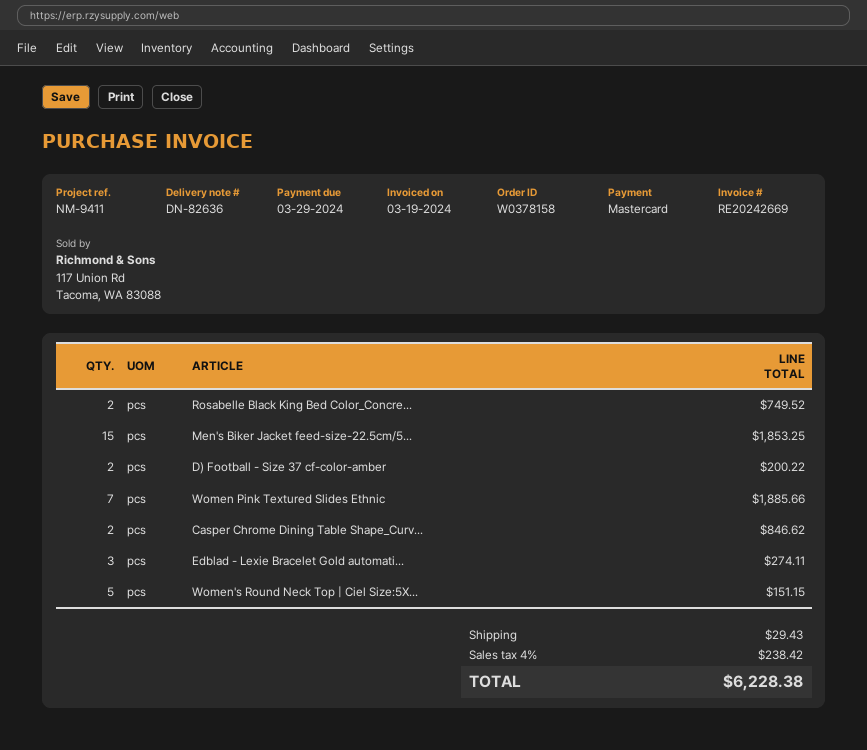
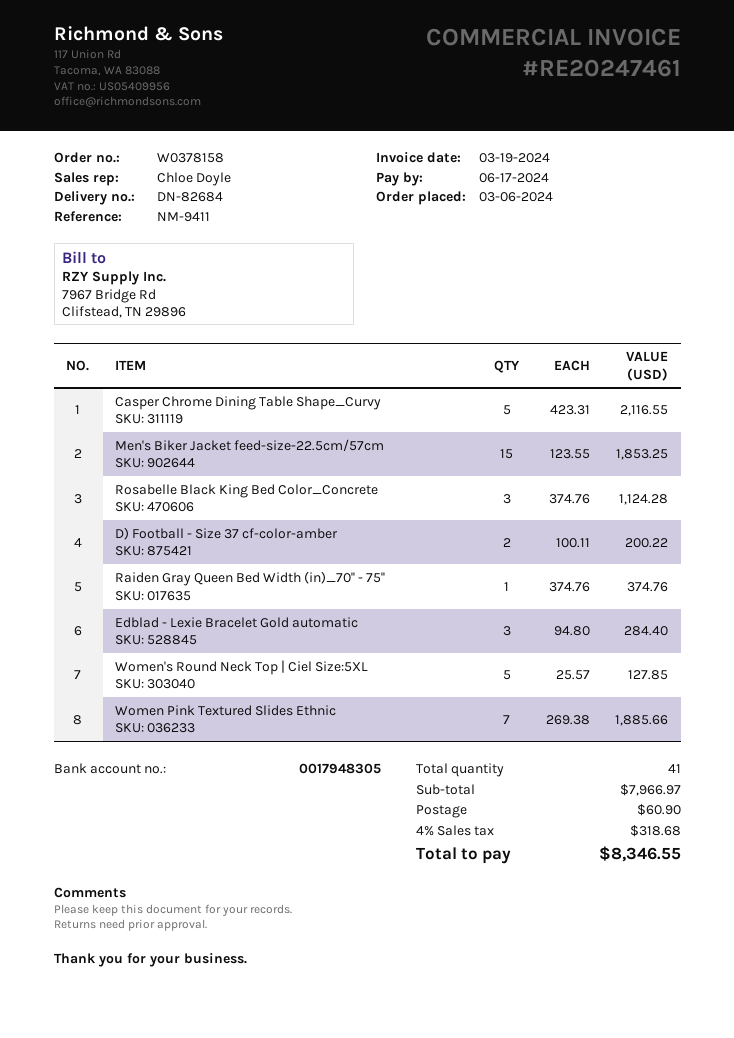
delivery note number: DN-82636 -> DN-82684
invoice number: RE20242669 -> RE20247461
due date: 2024-03-29 -> 2024-06-17
Rosabelle Black King Bed Color_Concre...: 2 for 749.52 -> 3 for 1124.28
Casper Chrome Dining Table Shape_Curv...: 2 for 846.62 -> 5 for 2116.55
Edblad - Lexie Bracelet Gold automati...: 3 for 274.11 -> 3 for 284.40
Women's Round Neck Top | Ciel Size:5X...: 5 for 151.15 -> 5 for 127.85
Raiden Gray Queen Bed Width (in)_70'' - 75'': none -> 1 for 374.76
shipping: 29.43 -> 60.90
tax: 4% = 238.42 -> 4% = 318.68
total: 6228.38 -> 8346.55

